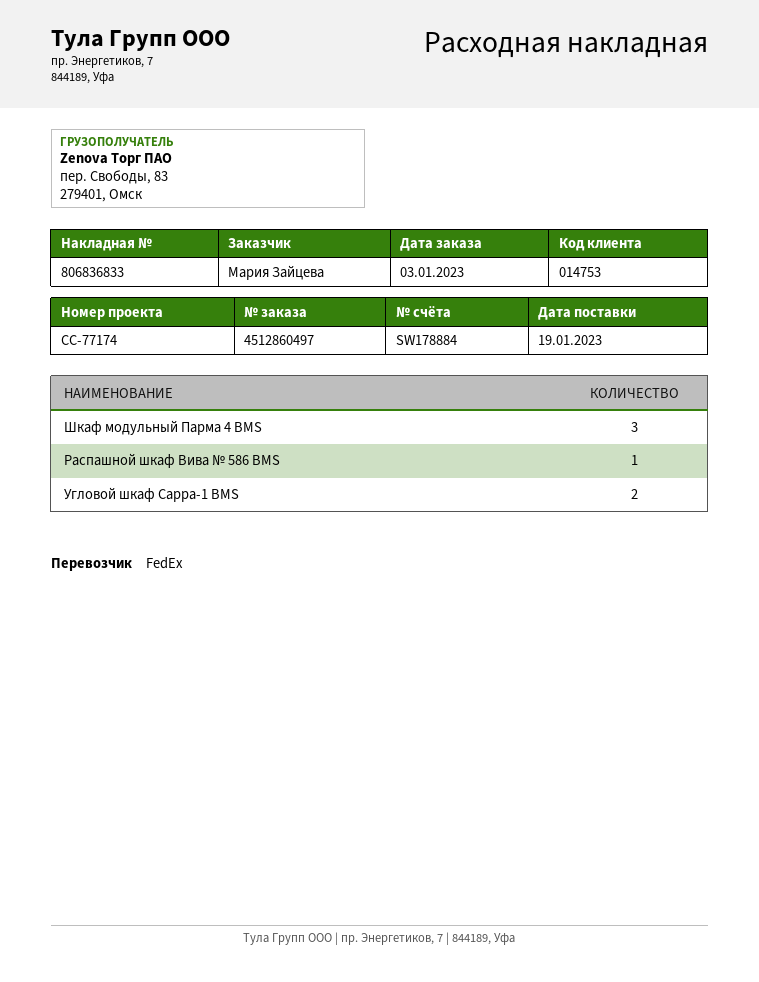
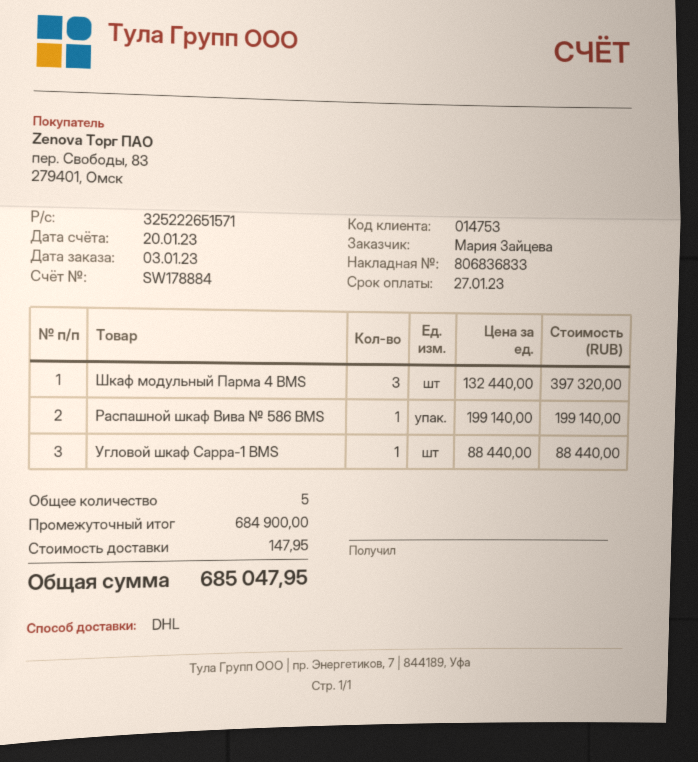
shipping method: FedEx -> DHL
Угловой шкаф Сарра-1 BMS: 2 -> 1

